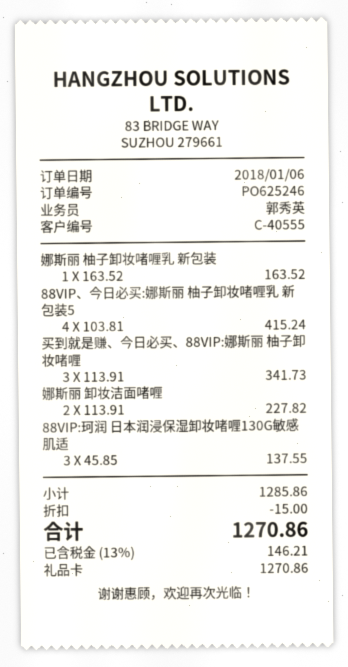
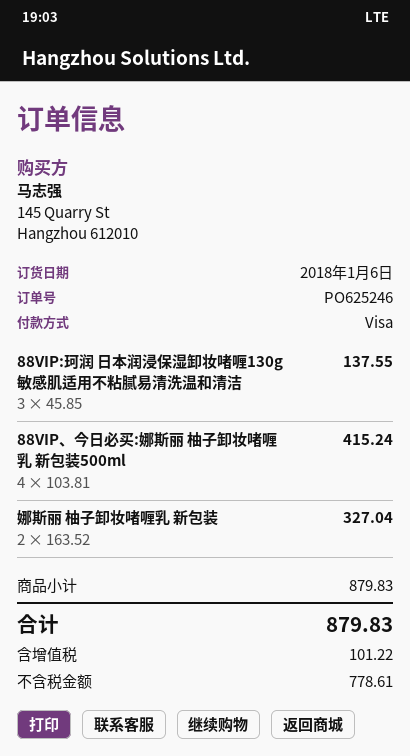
payment method: gift card -> Visa
娜斯丽 柚子卸妆啫喱乳 新包装: 1 x 163.52 = 163.52 -> 2 x 163.52 = 327.04
买到就是赚、今日必买、88VIP:娜斯丽 柚子卸妆啫喱: 3 x 113.91 = 341.73 -> none
娜斯丽 卸妆洁面啫喱: 2 x 113.91 = 227.82 -> none
subtotal: 1285.86 -> 879.83
discount: 15.00 -> none
tax: 146.21 -> 101.22
total: 1270.86 -> 879.83

